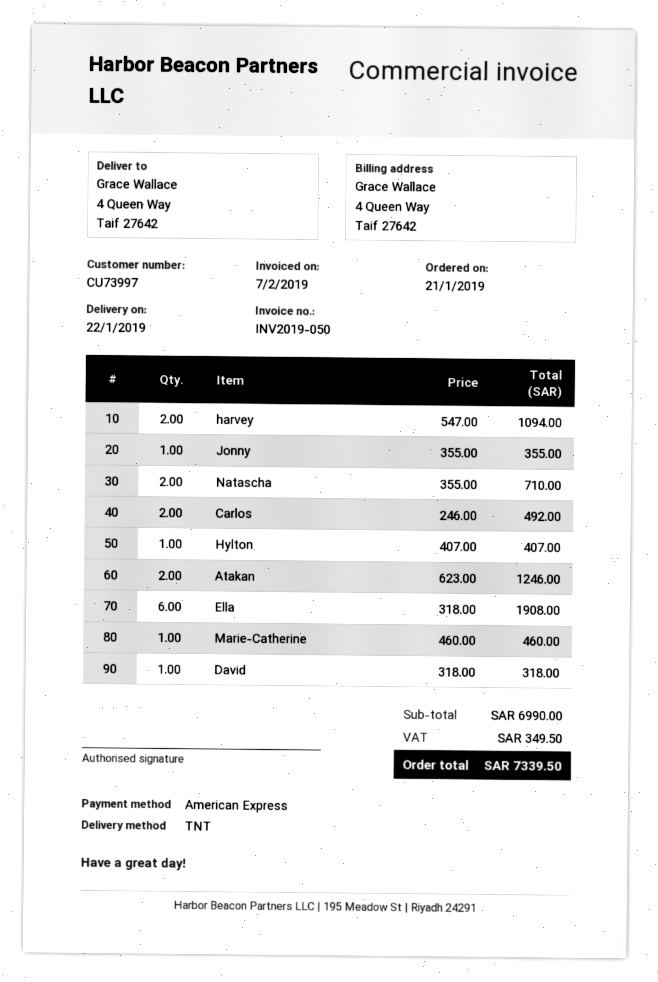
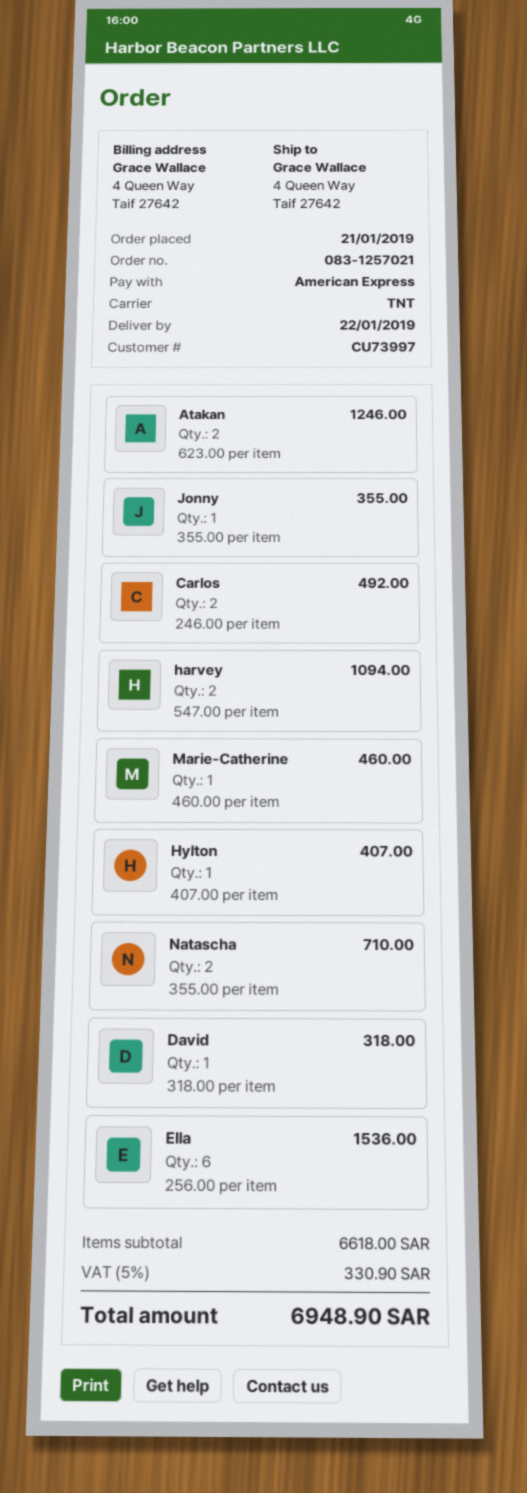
Ella: 6 x 318.00 = 1908.00 -> 6 x 256.00 = 1536.00
subtotal: 6990.00 -> 6618.00
tax: 349.50 -> 330.90
total: 7339.50 -> 6948.90

